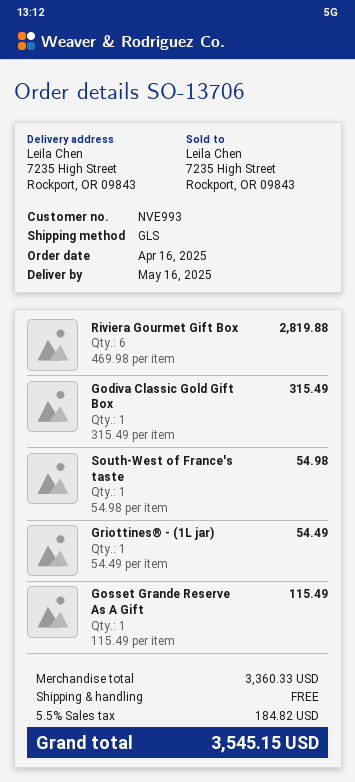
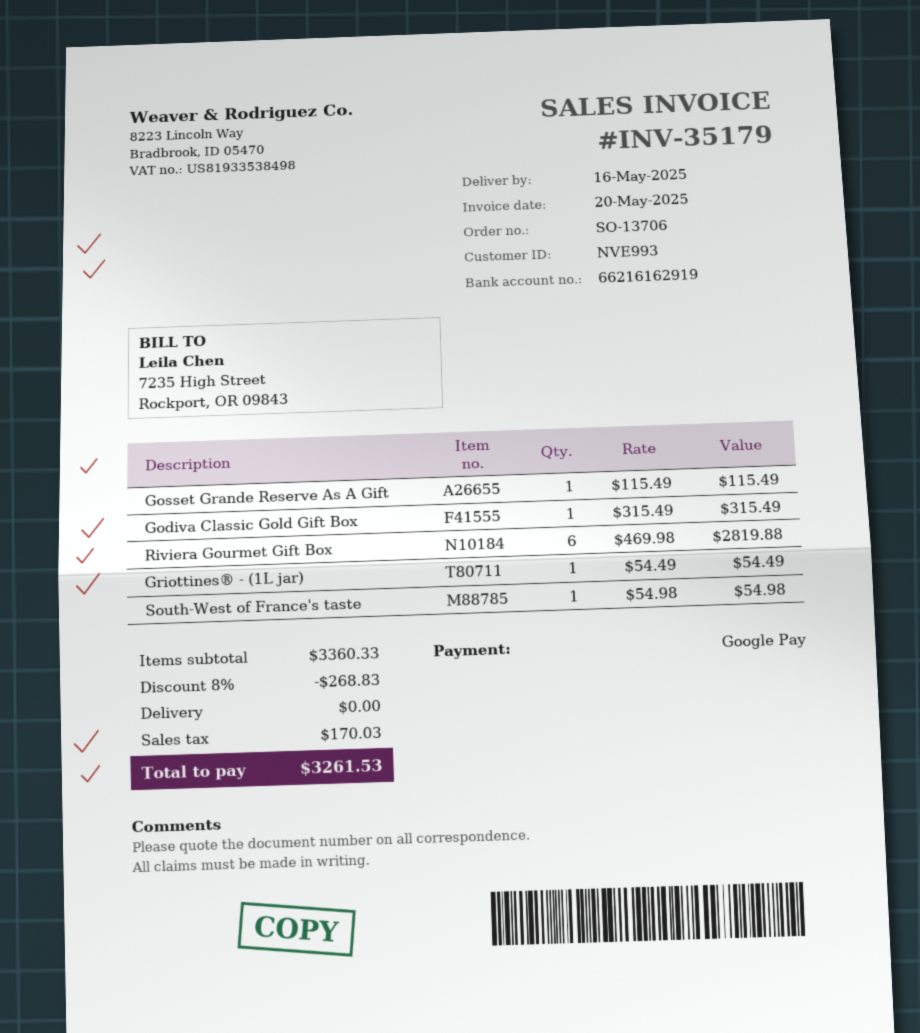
discount: none -> 8% = 268.83
tax: 184.82 -> 170.03
total: 3545.15 -> 3261.53

